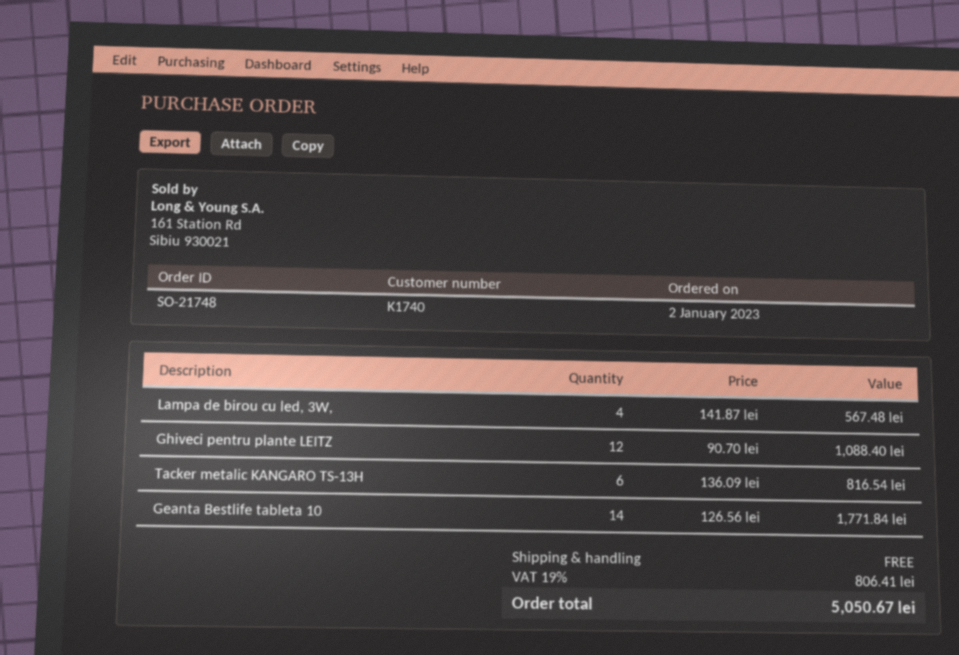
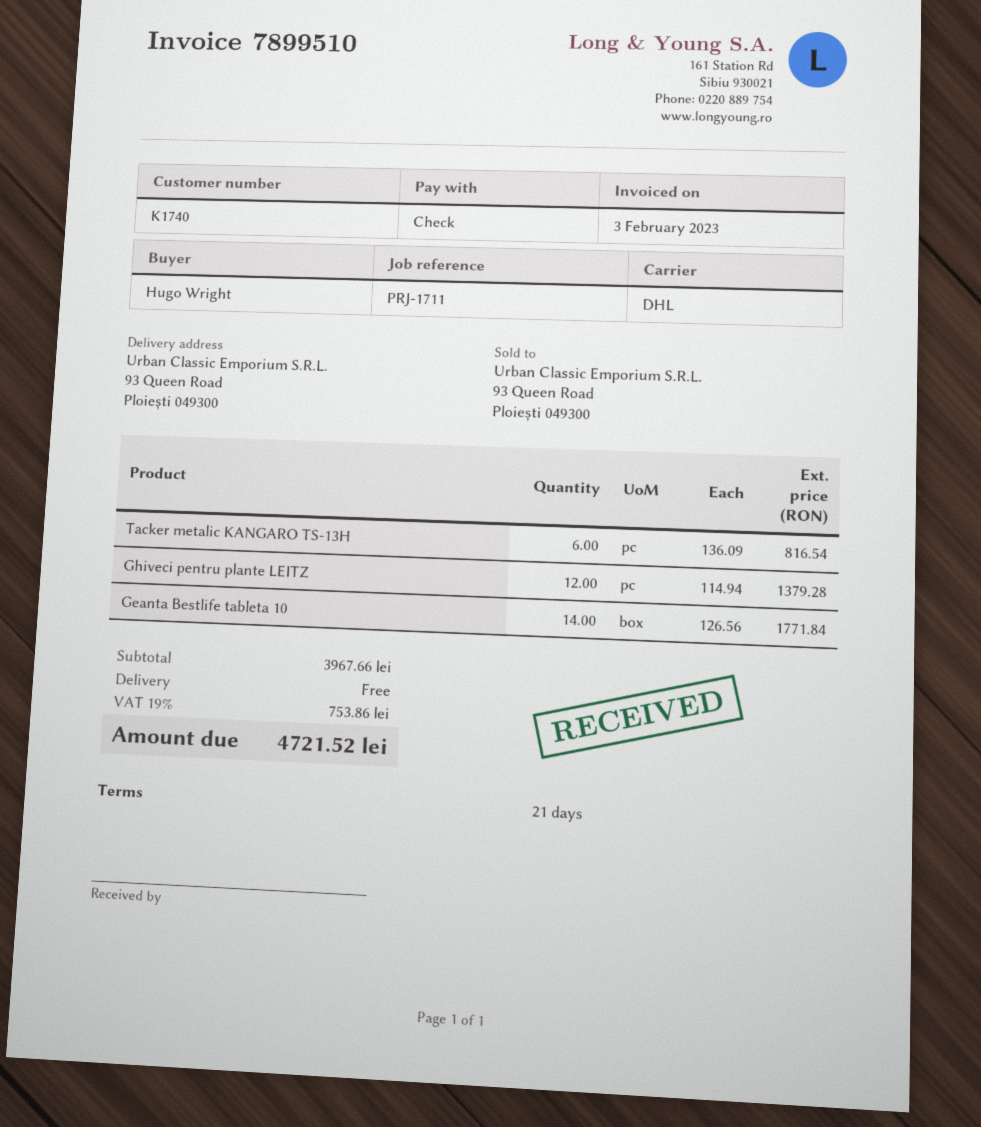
Lampa de birou cu led, 3W,: 4 x 141.87 = 567.48 -> none
Ghiveci pentru plante LEITZ: 12 x 90.70 = 1088.40 -> 12 x 114.94 = 1379.28
tax: 19% = 806.41 -> 19% = 753.86
total: 5050.67 -> 4721.52

